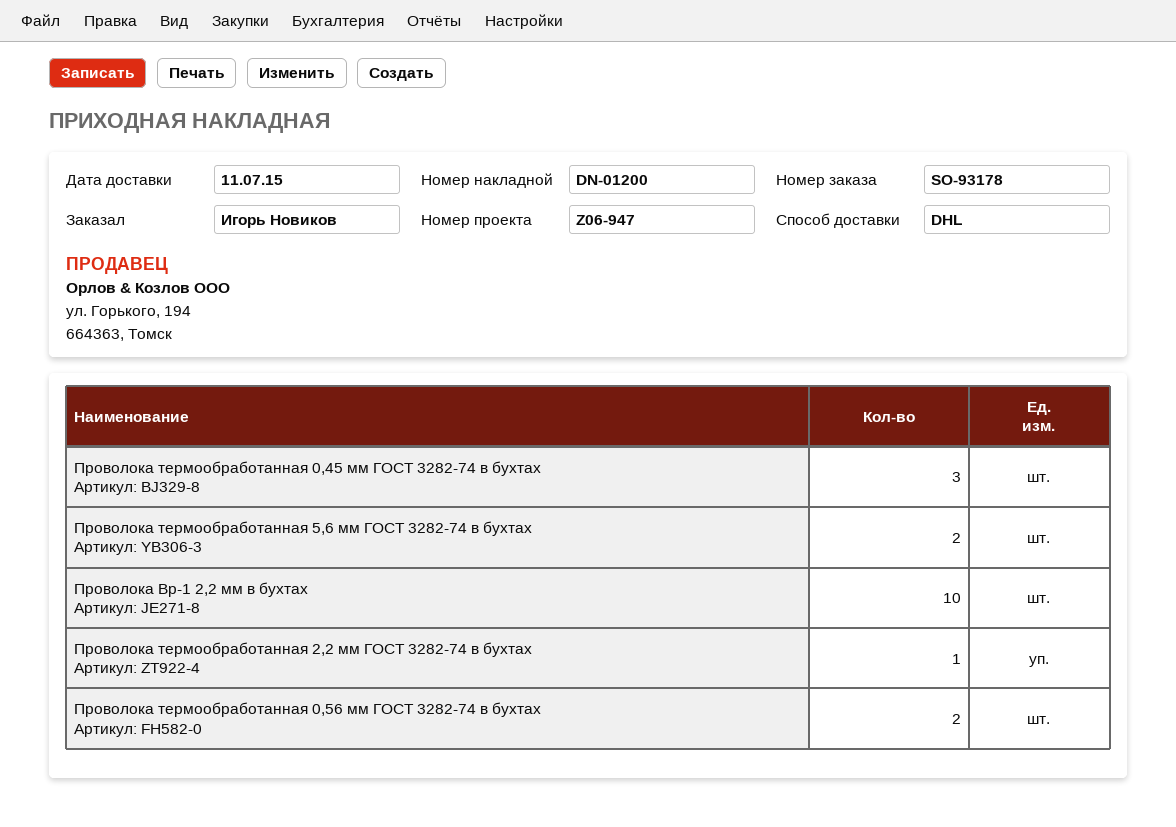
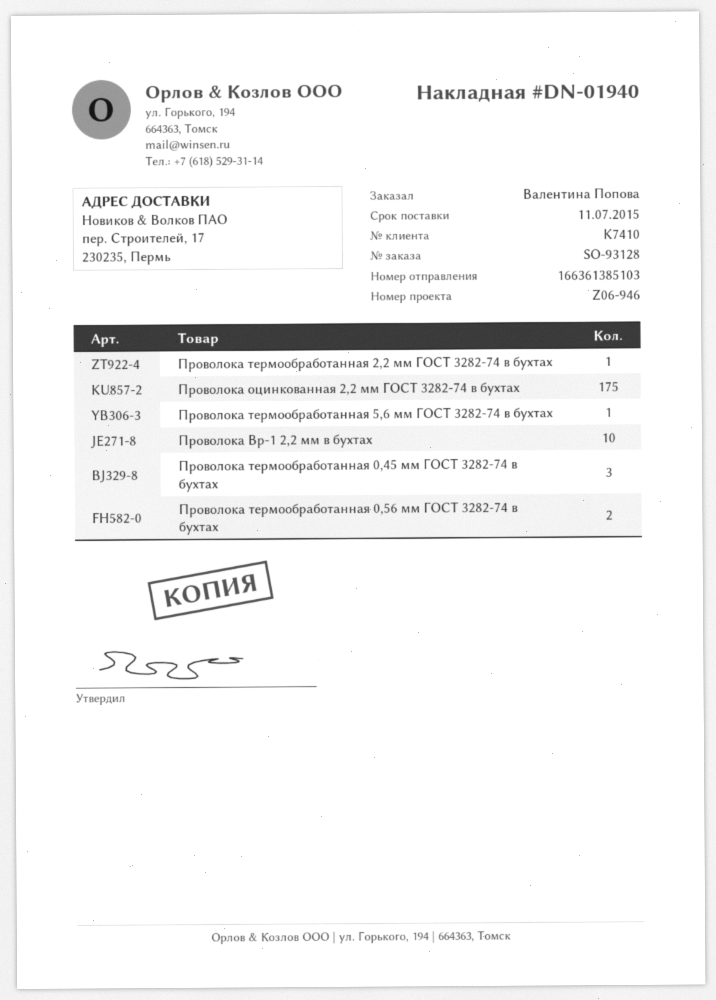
order number: SO-93178 -> SO-93128
delivery note number: DN-01200 -> DN-01940
reference: Z06-947 -> Z06-946
ordered by: Игорь Новиков -> Валентина Попова
Проволока термообработанная 5,6 мм ГОСТ 3282-74 в бухтах: 2 -> 1
Проволока оцинкованная 2,2 мм ГОСТ 3282-74 в бухтах: none -> 175

